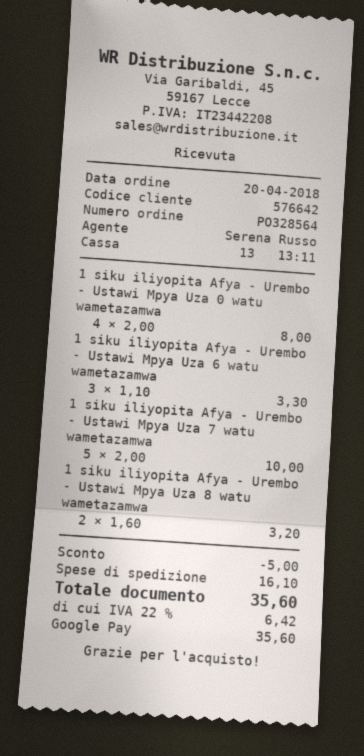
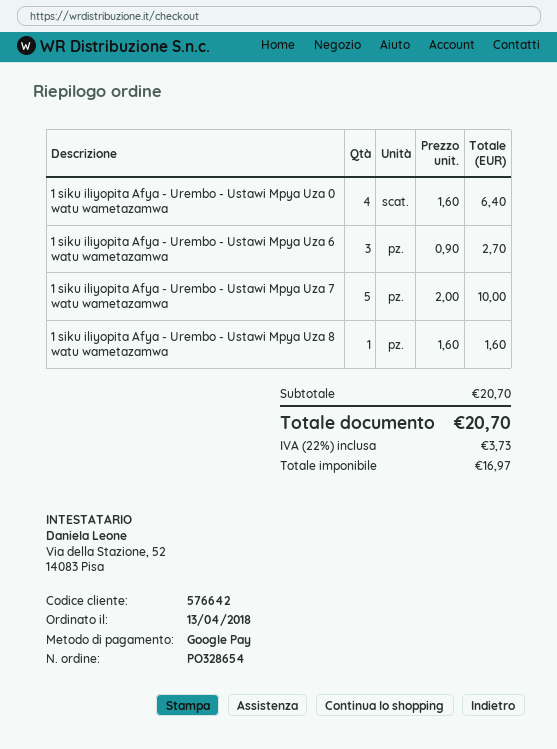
order number: PO328564 -> PO328654
order date: 2018-04-20 -> 2018-04-13
1 siku iliyopita Afya - Urembo - Ustawi Mpya Uza 0 watu wametazamwa: 4 x 2.00 = 8.00 -> 4 x 1.60 = 6.40
1 siku iliyopita Afya - Urembo - Ustawi Mpya Uza 6 watu wametazamwa: 3 x 1.10 = 3.30 -> 3 x 0.90 = 2.70
1 siku iliyopita Afya - Urembo - Ustawi Mpya Uza 8 watu wametazamwa: 2 x 1.60 = 3.20 -> 1 x 1.60 = 1.60
discount: 5.00 -> none
shipping: 16.10 -> none
tax: 22% = 6.42 -> 22% = 3.73
total: 35.60 -> 20.70

